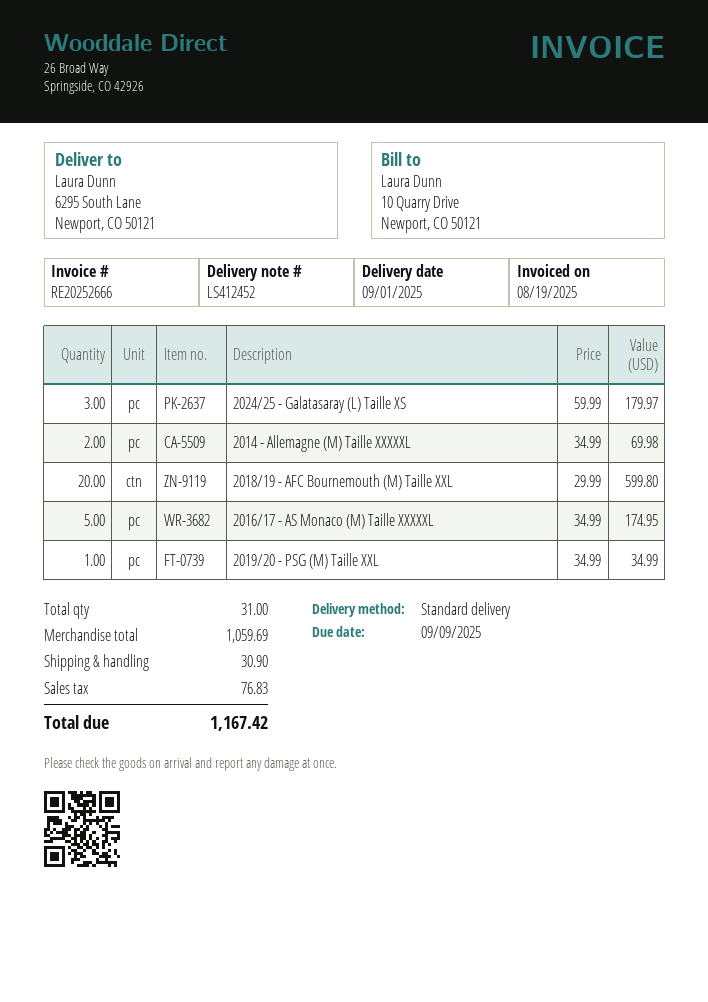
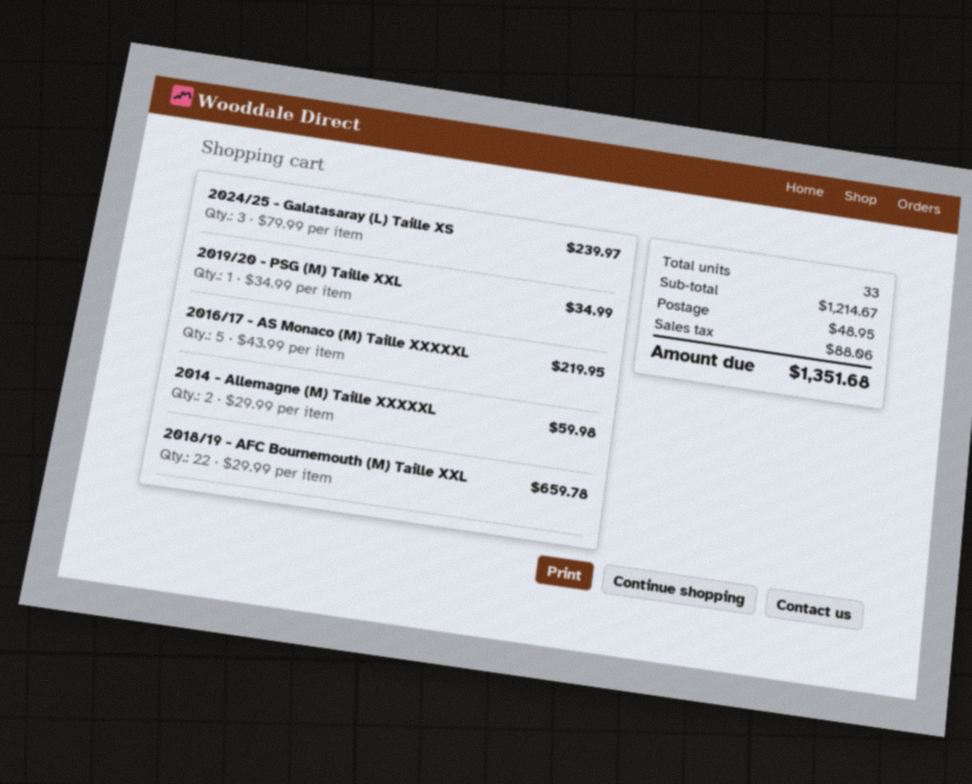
2024/25 - Galatasaray (L) Taille XS: 3 x 59.99 = 179.97 -> 3 x 79.99 = 239.97
2014 - Allemagne (M) Taille XXXXXL: 2 x 34.99 = 69.98 -> 2 x 29.99 = 59.98
2018/19 - AFC Bournemouth (M) Taille XXL: 20 x 29.99 = 599.80 -> 22 x 29.99 = 659.78
2016/17 - AS Monaco (M) Taille XXXXXL: 5 x 34.99 = 174.95 -> 5 x 43.99 = 219.95
total quantity: 31 -> 33
subtotal: 1059.69 -> 1214.67
shipping: 30.90 -> 48.95
tax: 76.83 -> 88.06
total: 1167.42 -> 1351.68

